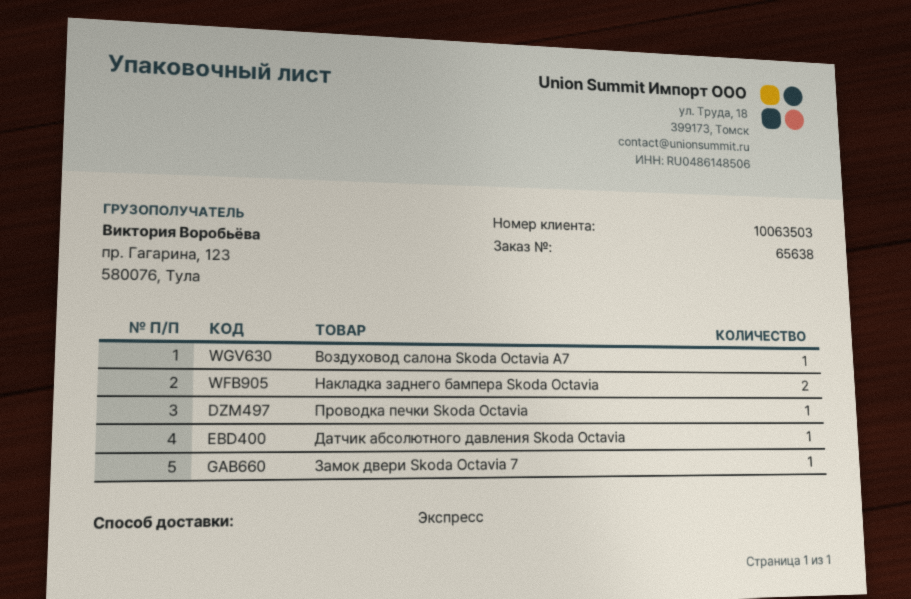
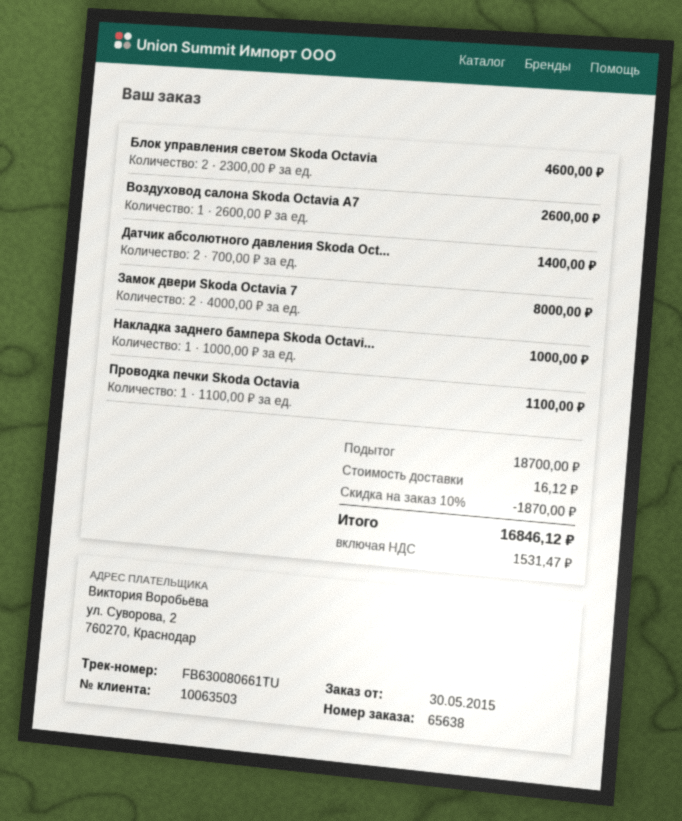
Накладка заднего бампера Skoda Octavia: 2 -> 1
Датчик абсолютного давления Skoda Octavia: 1 -> 2
Замок двери Skoda Octavia 7: 1 -> 2
Блок управления светом Skoda Octavia: none -> 2

